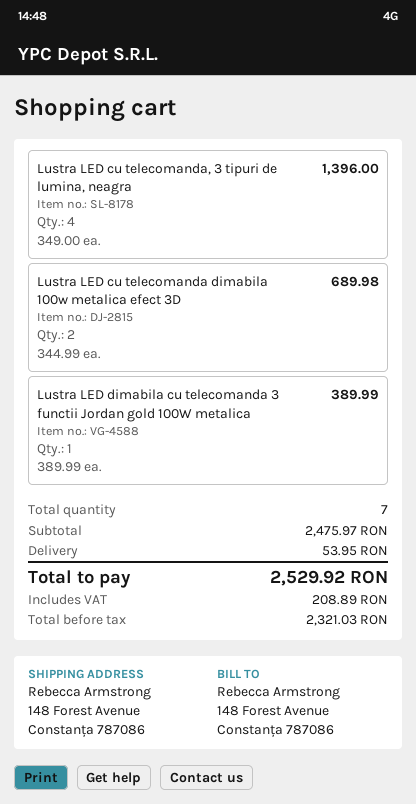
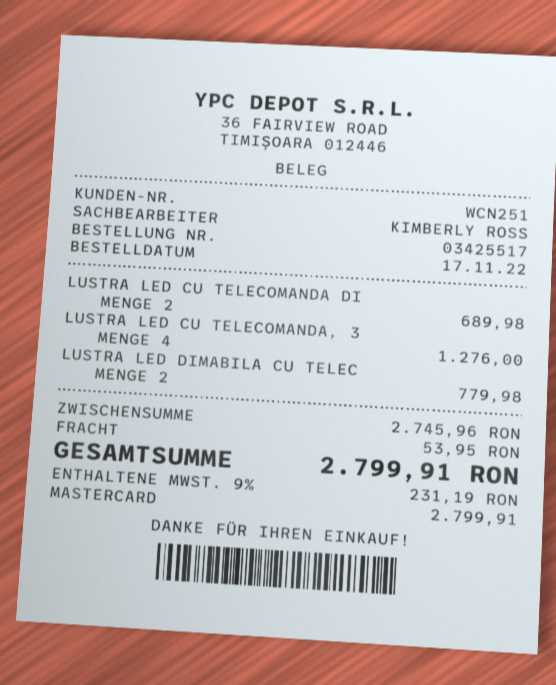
Lustra LED cu telecomanda, 3 tipuri de lumina, neagra: 4 for 1396.00 -> 4 for 1276.00
Lustra LED dimabila cu telecomanda 3 functii Jordan gold 100W metalica: 1 for 389.99 -> 2 for 779.98
subtotal: 2475.97 -> 2745.96
tax: 208.89 -> 231.19
total: 2529.92 -> 2799.91

